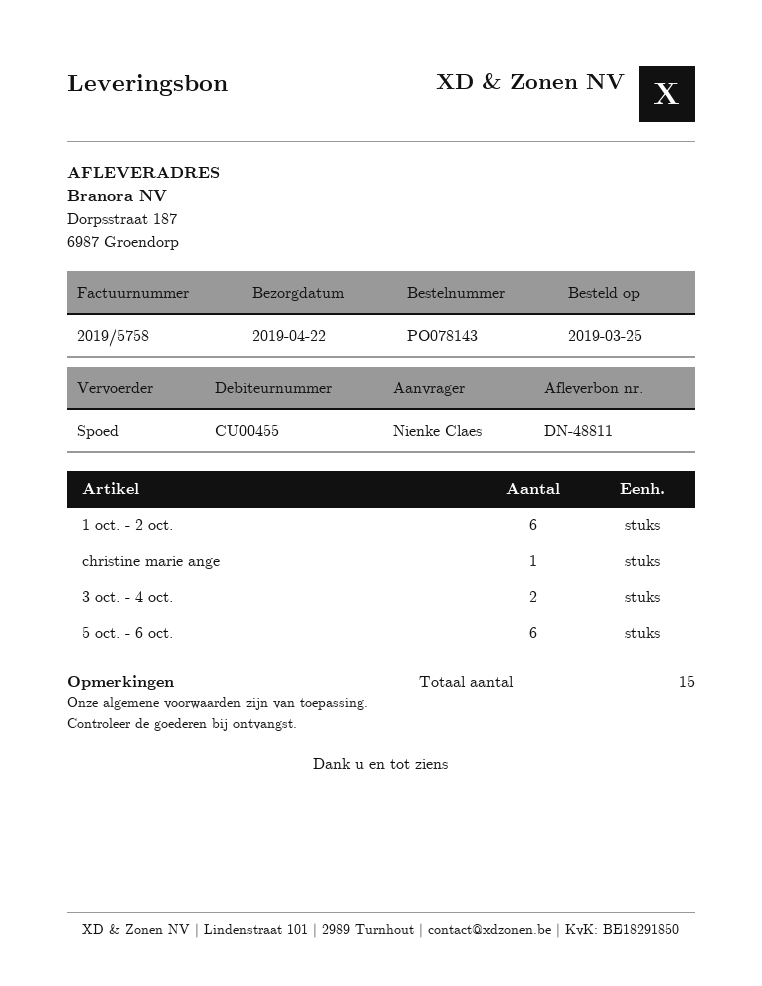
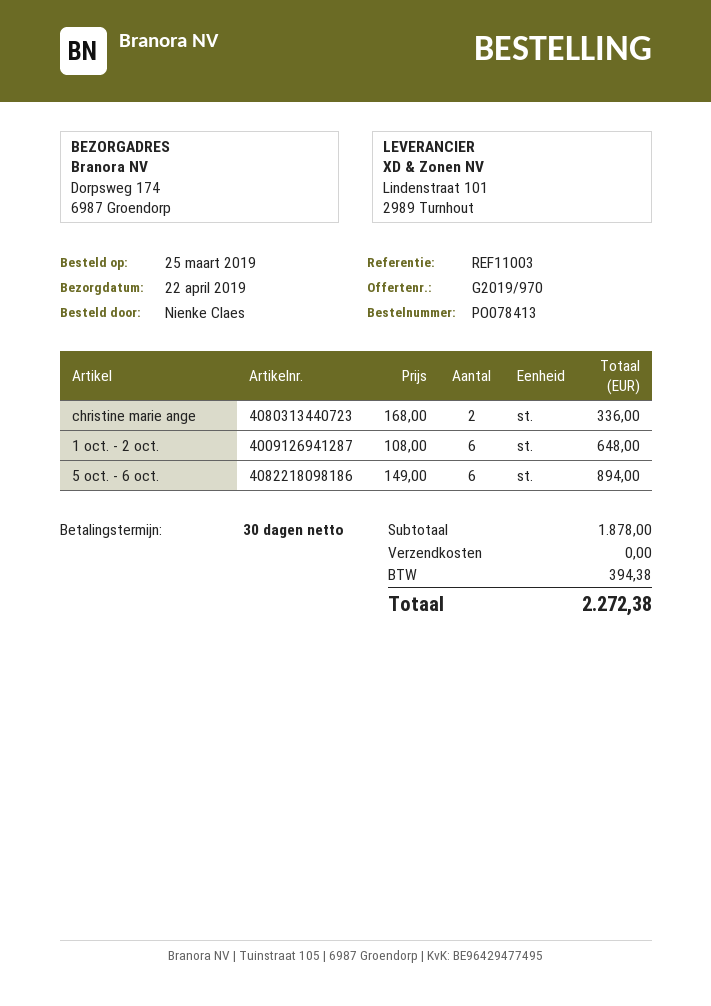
order number: PO078143 -> PO078413
ship to: Dorpsstraat 187, 6987 Groendorp -> Dorpsweg 174, 6987 Groendorp
christine marie ange: 1 -> 2
3 oct. - 4 oct.: 2 -> none

